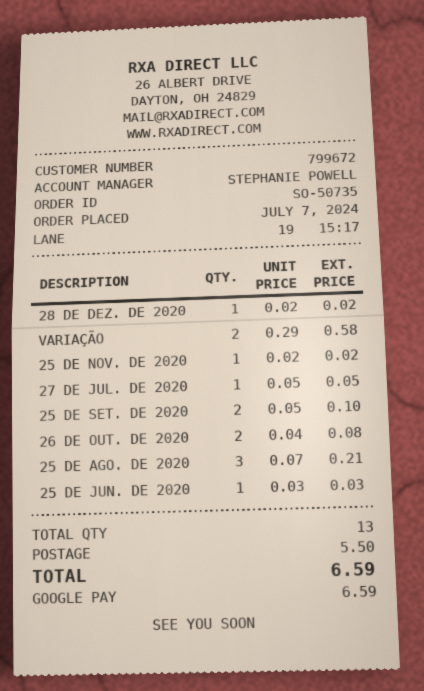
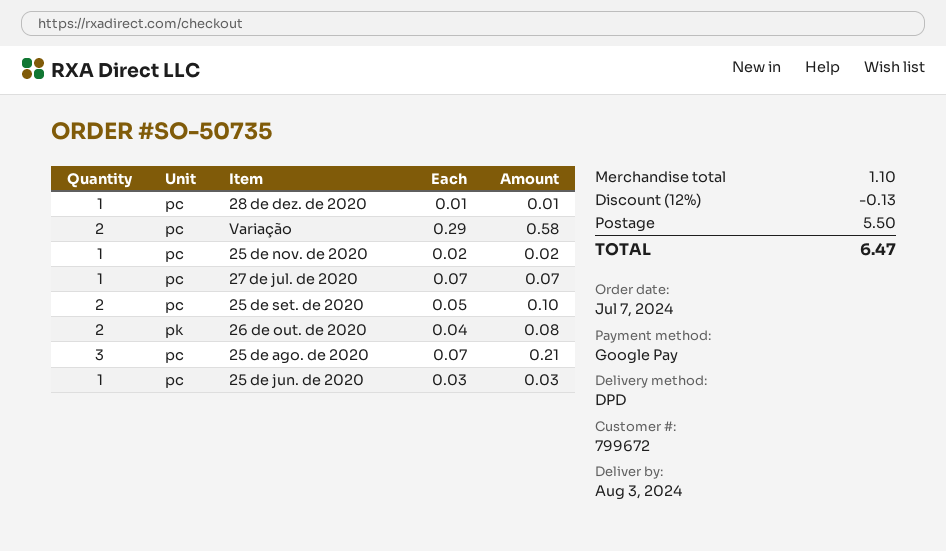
28 DE DEZ. DE 2020: 1 x 0.02 = 0.02 -> 1 x 0.01 = 0.01
27 DE JUL. DE 2020: 1 x 0.05 = 0.05 -> 1 x 0.07 = 0.07
discount: none -> 12% = 0.13
total: 6.59 -> 6.47

